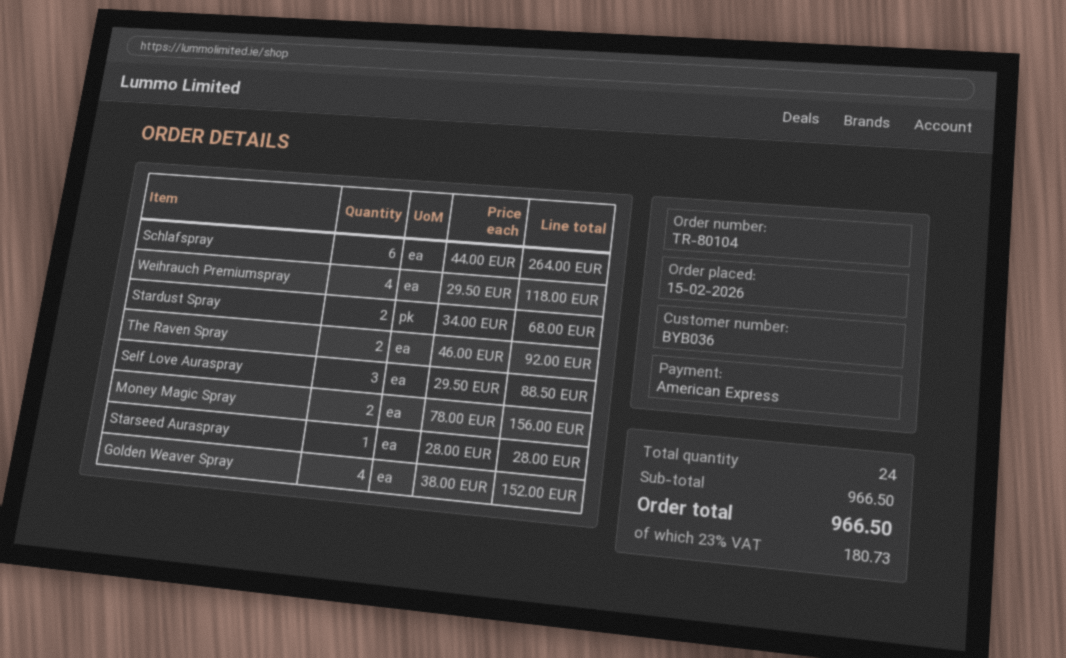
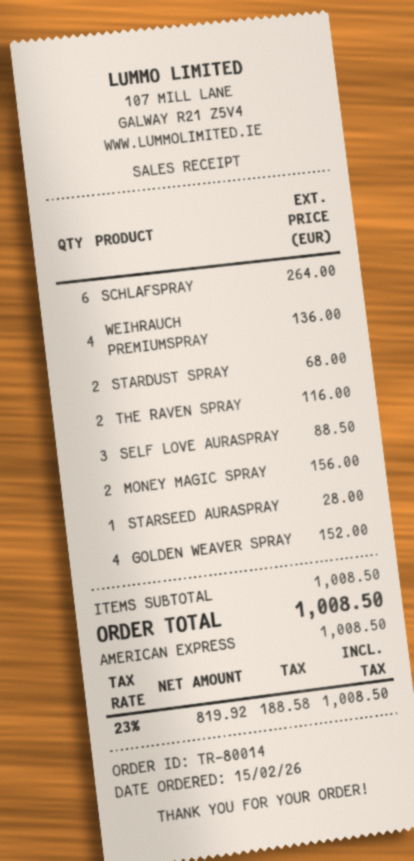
order number: TR-80104 -> TR-80014
Weihrauch Premiumspray: 4 for 118.00 -> 4 for 136.00
The Raven Spray: 2 for 92.00 -> 2 for 116.00
subtotal: 966.50 -> 1008.50
tax: 23% = 180.73 -> 23% = 188.58
total: 966.50 -> 1008.50

